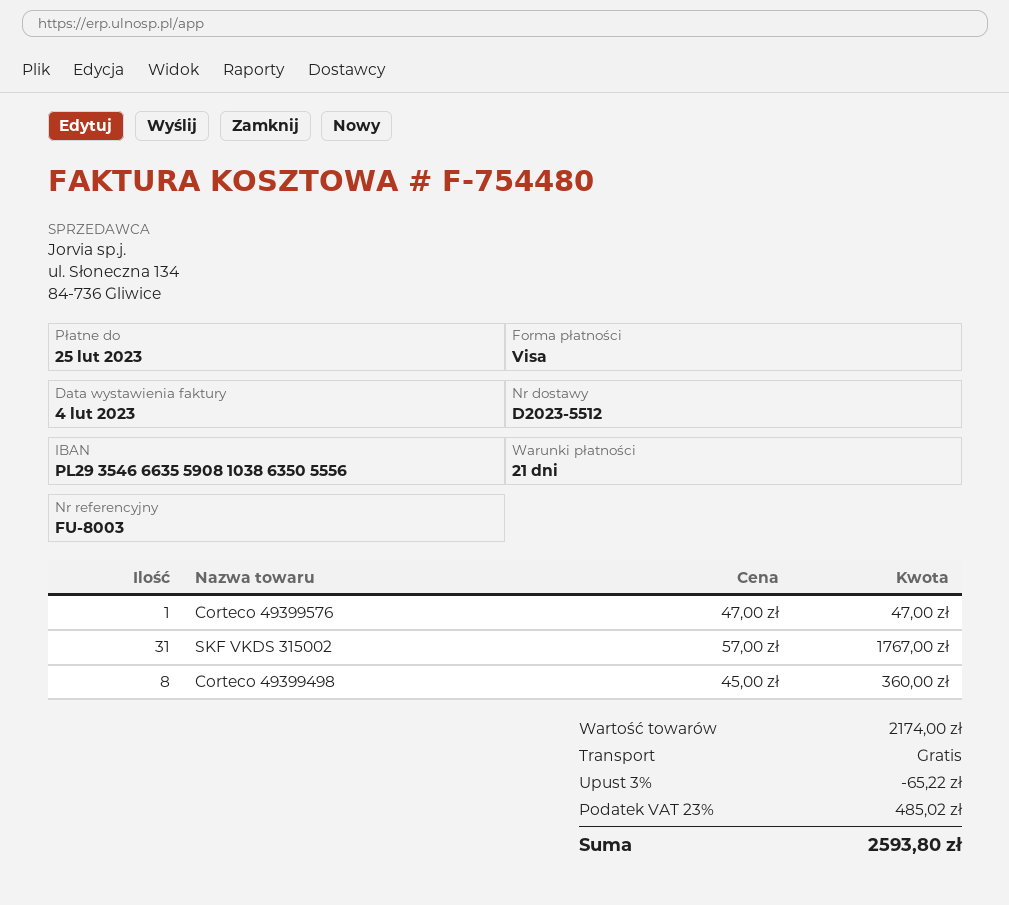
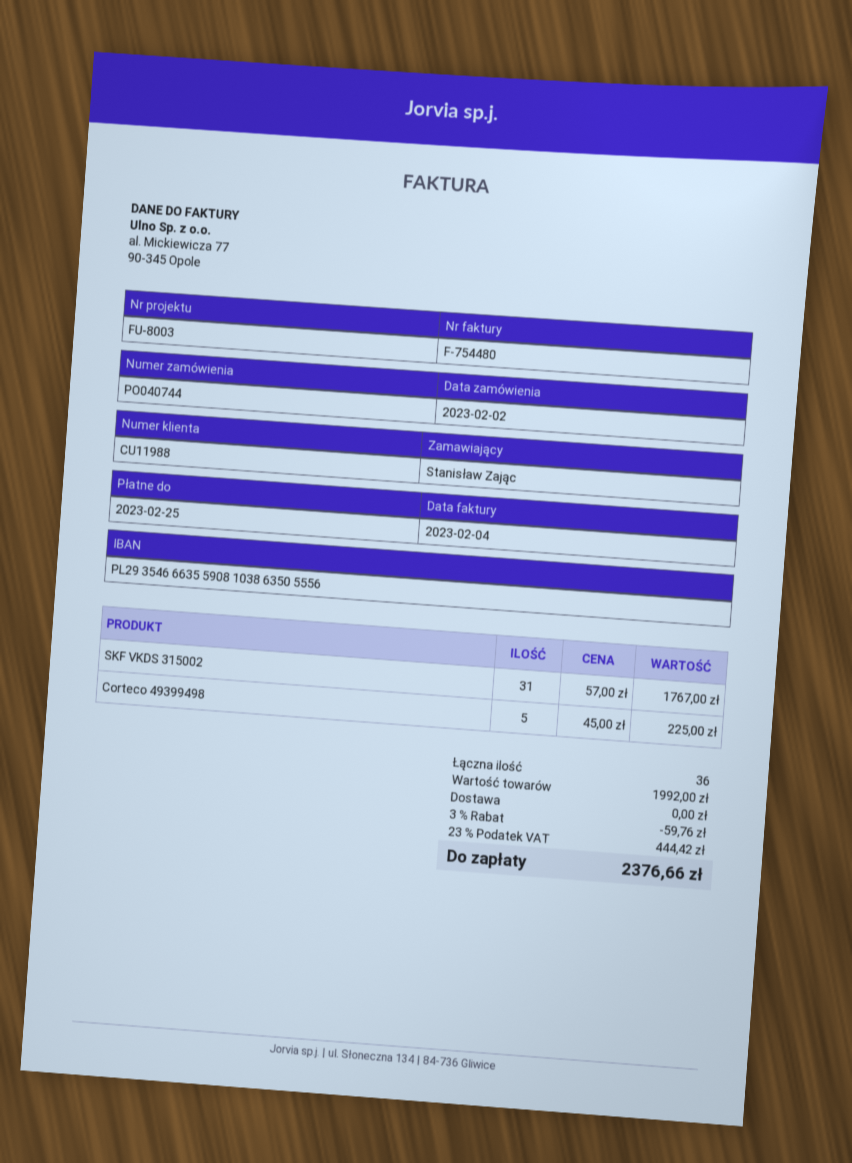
Corteco 49399576: 1 x 47.00 = 47.00 -> none
Corteco 49399498: 8 x 45.00 = 360.00 -> 5 x 45.00 = 225.00
subtotal: 2174.00 -> 1992.00
discount: 3% = 65.22 -> 3% = 59.76
tax: 23% = 485.02 -> 23% = 444.42
total: 2593.80 -> 2376.66

